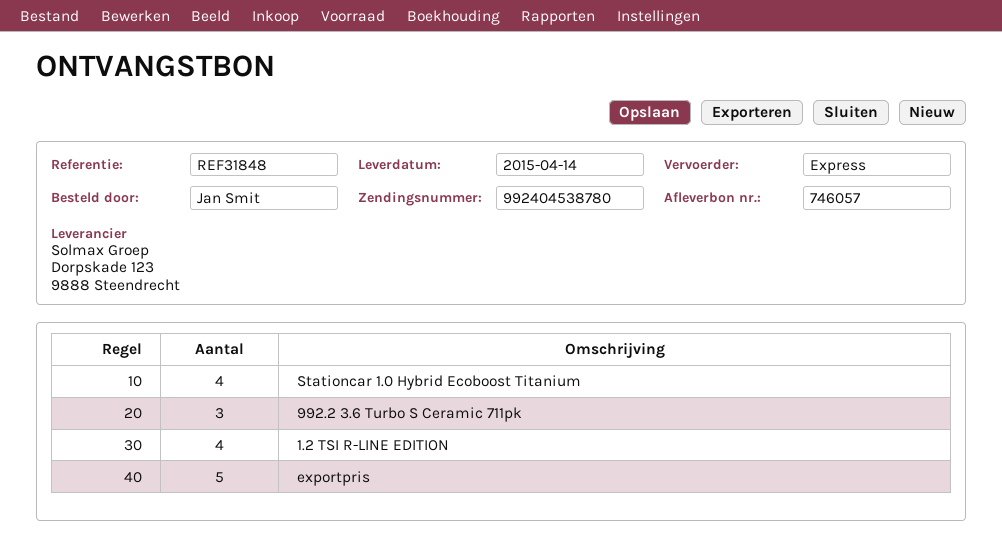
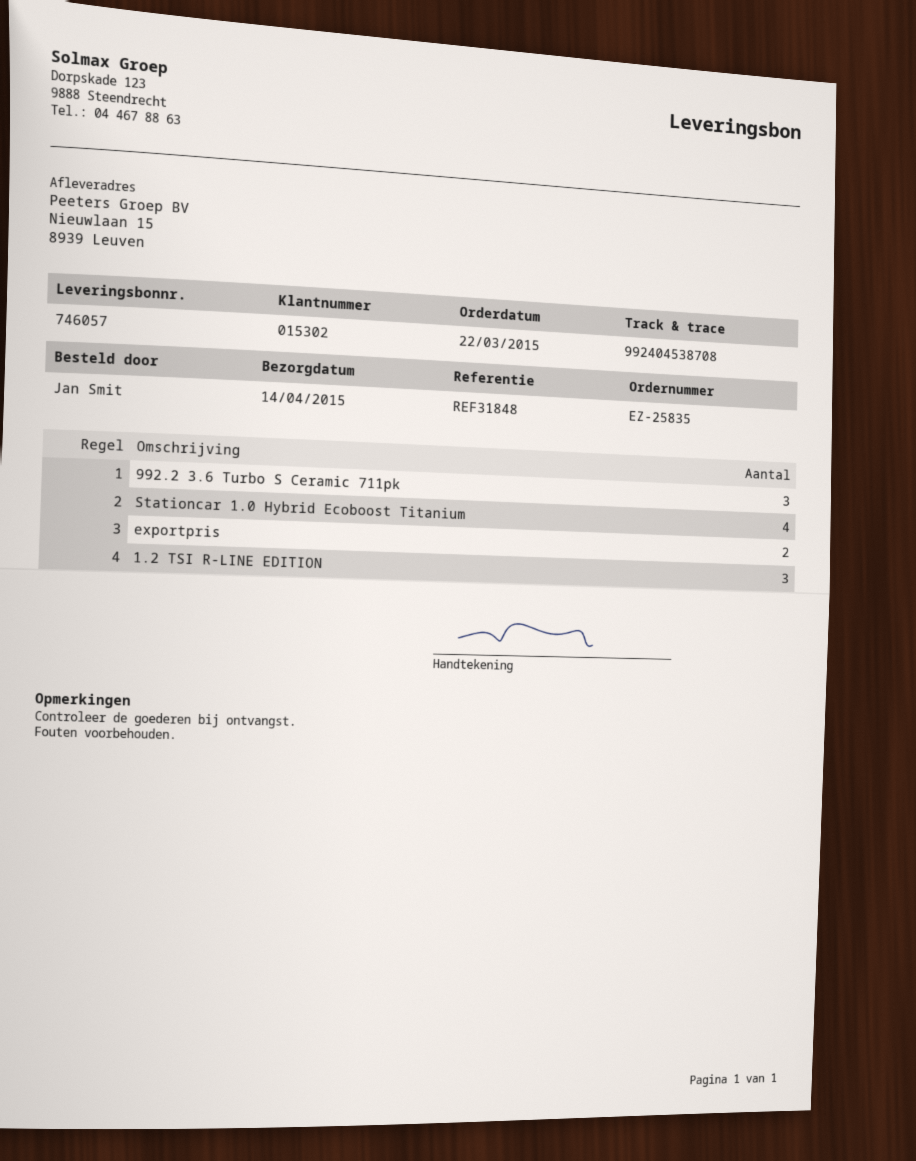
tracking number: 992404538780 -> 992404538708
1.2 TSI R-LINE EDITION: 4 -> 3
exportpris: 5 -> 2

